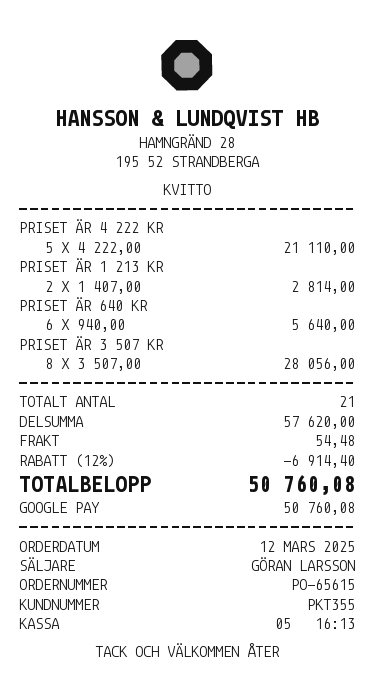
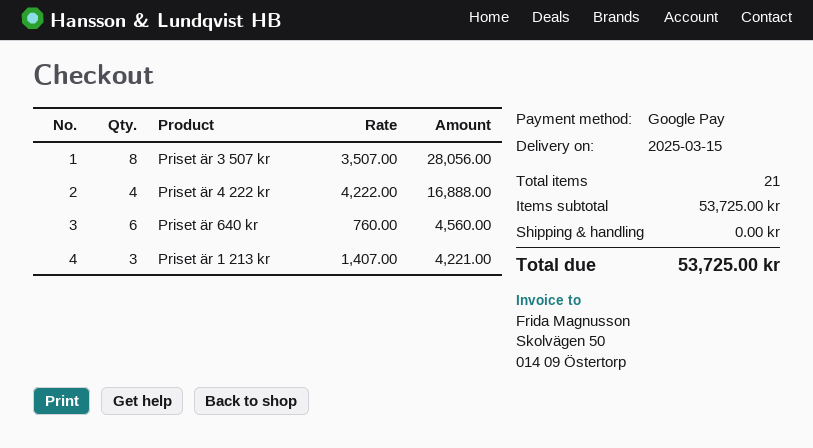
PRISET ÄR 4 222 KR: 5 x 4222.00 = 21110.00 -> 4 x 4222.00 = 16888.00
PRISET ÄR 1 213 KR: 2 x 1407.00 = 2814.00 -> 3 x 1407.00 = 4221.00
PRISET ÄR 640 KR: 6 x 940.00 = 5640.00 -> 6 x 760.00 = 4560.00
subtotal: 57620.00 -> 53725.00
discount: 12% = 6914.40 -> none
shipping: 54.48 -> 0.00
total: 50760.08 -> 53725.00

